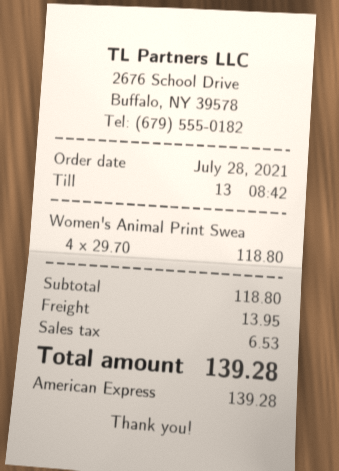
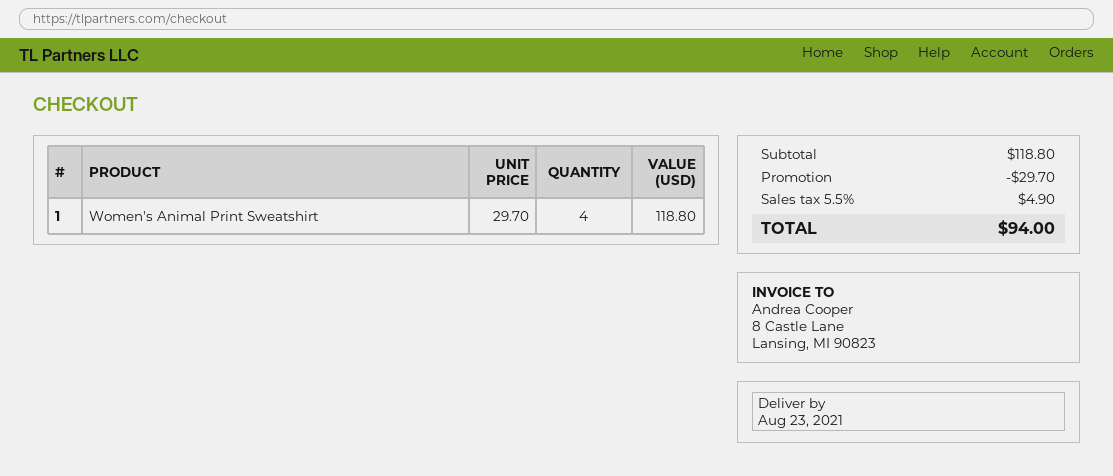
discount: none -> 29.70
shipping: 13.95 -> none
tax: 6.53 -> 4.90
total: 139.28 -> 94.00

